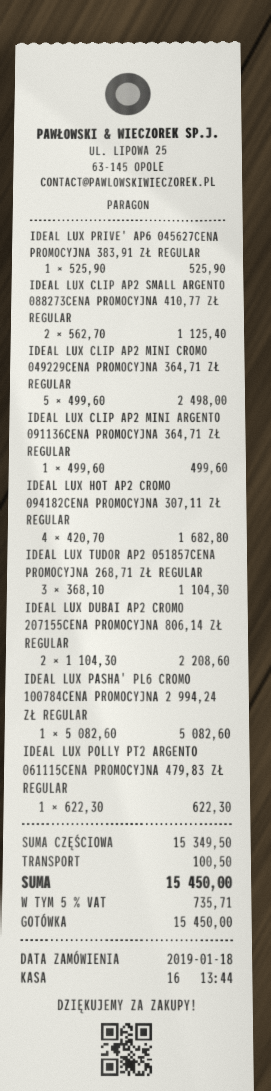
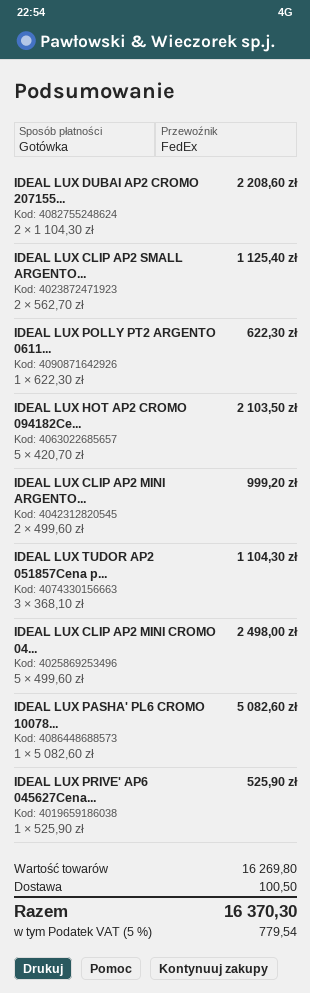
IDEAL LUX CLIP AP2 MINI ARGENTO 091136CENA PROMOCYJNA 364,71 ZŁ REGULAR: 1 x 499.60 = 499.60 -> 2 x 499.60 = 999.20
IDEAL LUX HOT AP2 CROMO 094182CENA PROMOCYJNA 307,11 ZŁ REGULAR: 4 x 420.70 = 1682.80 -> 5 x 420.70 = 2103.50
subtotal: 15349.50 -> 16269.80
tax: 5% = 735.71 -> 5% = 779.54
total: 15450.00 -> 16370.30

